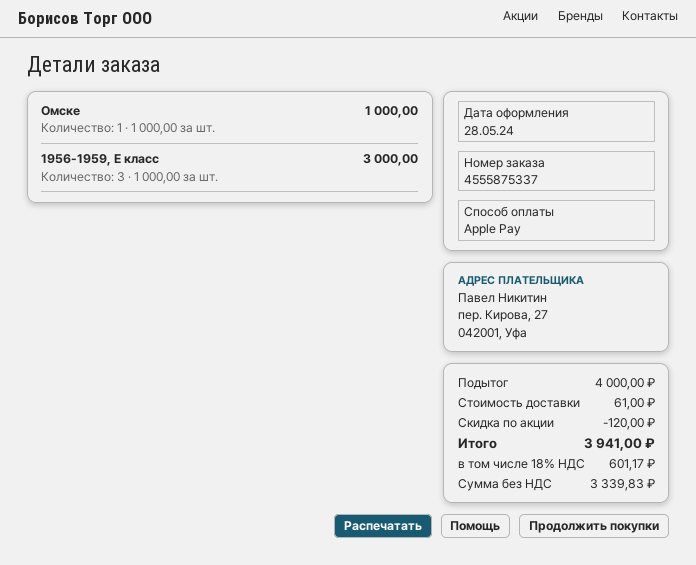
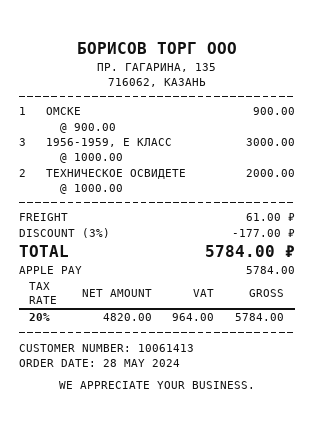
Омске: 1 x 1000.00 = 1000.00 -> 1 x 900.00 = 900.00
ТЕХНИЧЕСКОЕ ОСВИДЕТЕ: none -> 2 x 1000.00 = 2000.00
discount: 120.00 -> 177.00
net: 3339.83 -> 4820.00
tax: 18% = 601.17 -> 20% = 964.00
total: 3941.00 -> 5784.00

